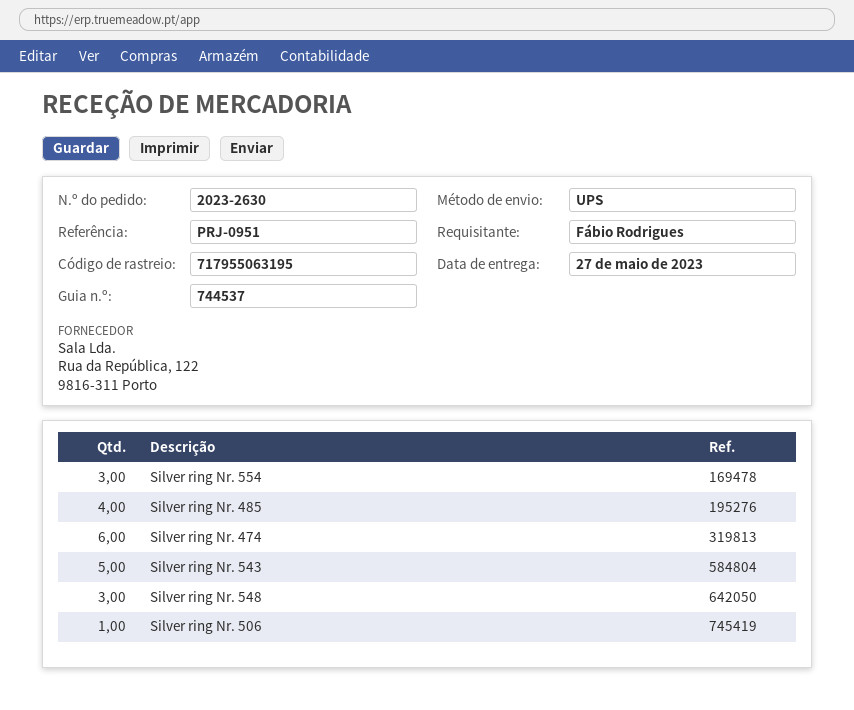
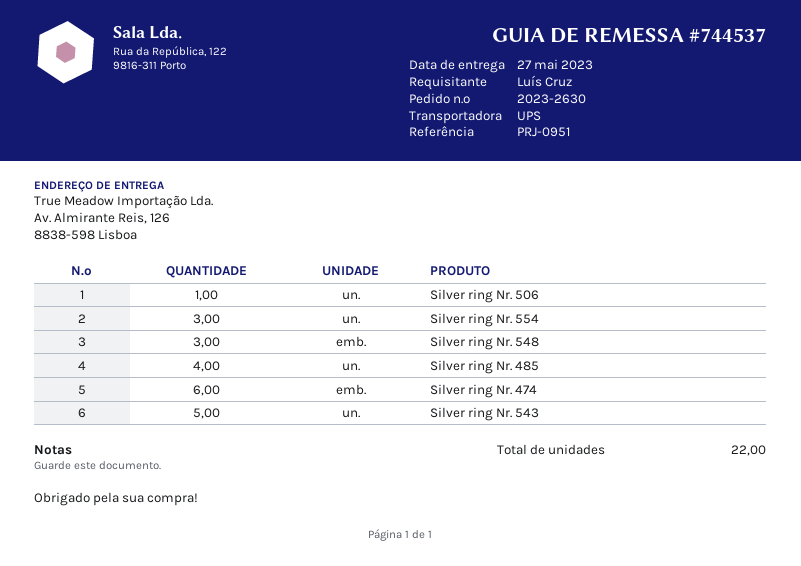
ordered by: Fábio Rodrigues -> Luís Cruz

